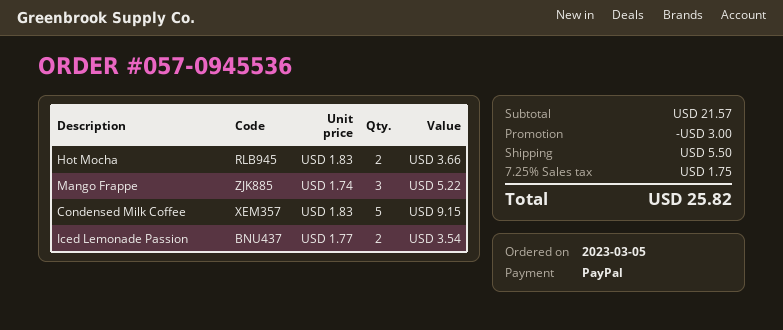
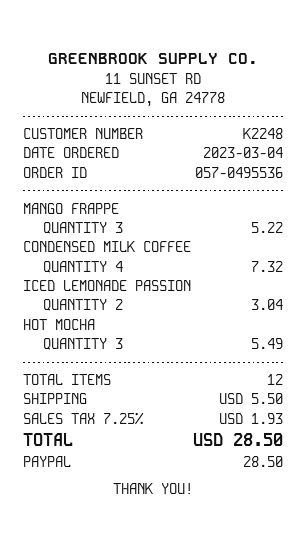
order number: 057-0945536 -> 057-0495536
order date: 2023-03-05 -> 2023-03-04
Hot Mocha: 2 for 3.66 -> 3 for 5.49
Condensed Milk Coffee: 5 for 9.15 -> 4 for 7.32
Iced Lemonade Passion: 2 for 3.54 -> 2 for 3.04
discount: 3.00 -> none
tax: 7.25% = 1.75 -> 7.25% = 1.93
total: 25.82 -> 28.50

